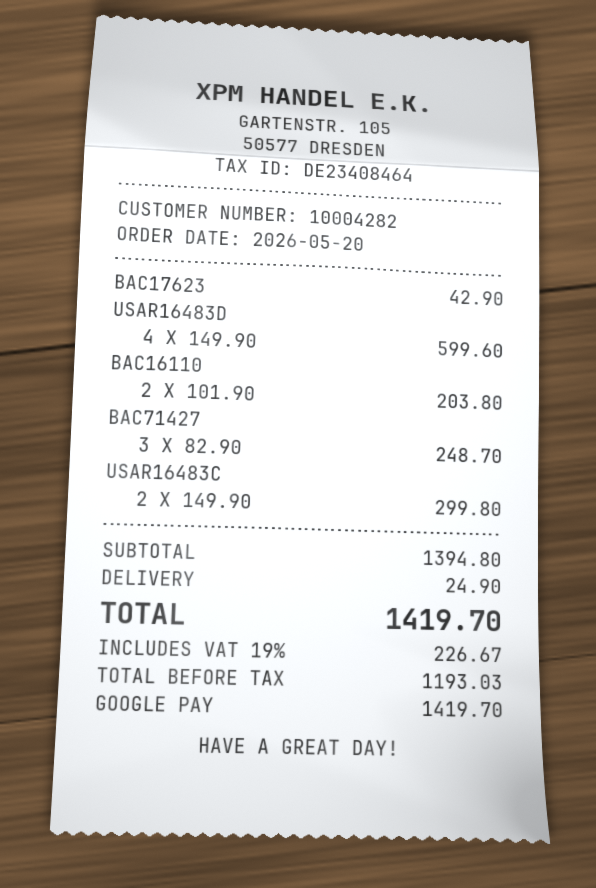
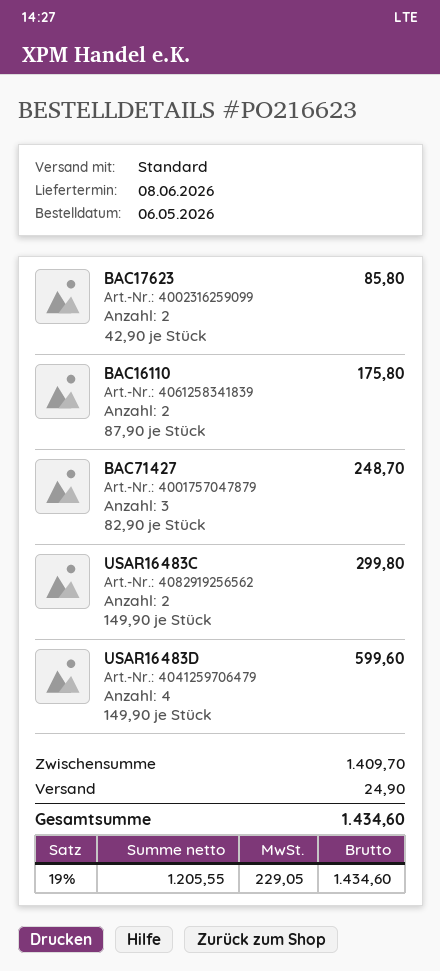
order date: 2026-05-20 -> 2026-05-06
BAC17623: 1 x 42.90 = 42.90 -> 2 x 42.90 = 85.80
BAC16110: 2 x 101.90 = 203.80 -> 2 x 87.90 = 175.80
subtotal: 1394.80 -> 1409.70
net: 1193.03 -> 1205.55
tax: 19% = 226.67 -> 19% = 229.05
total: 1419.70 -> 1434.60

